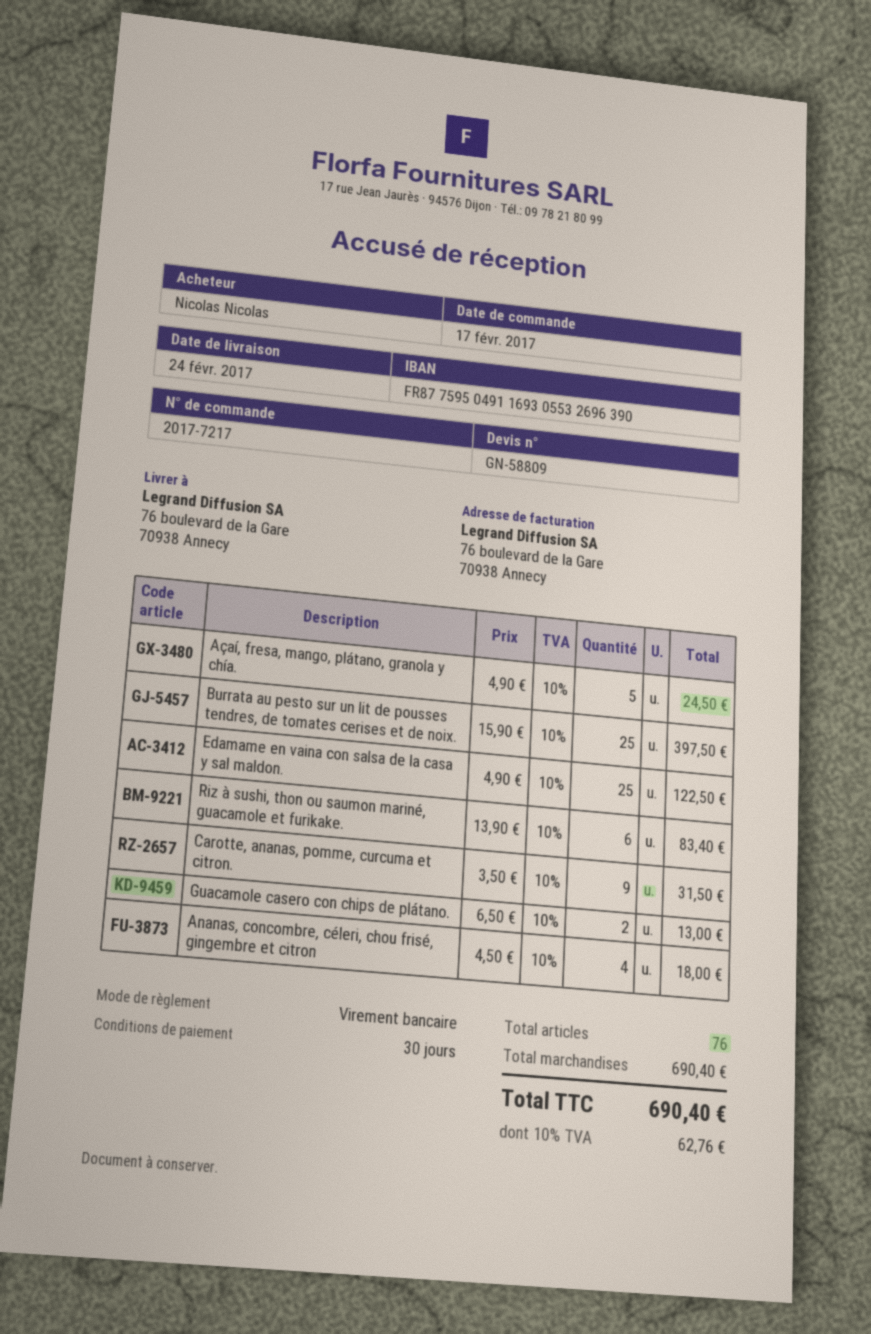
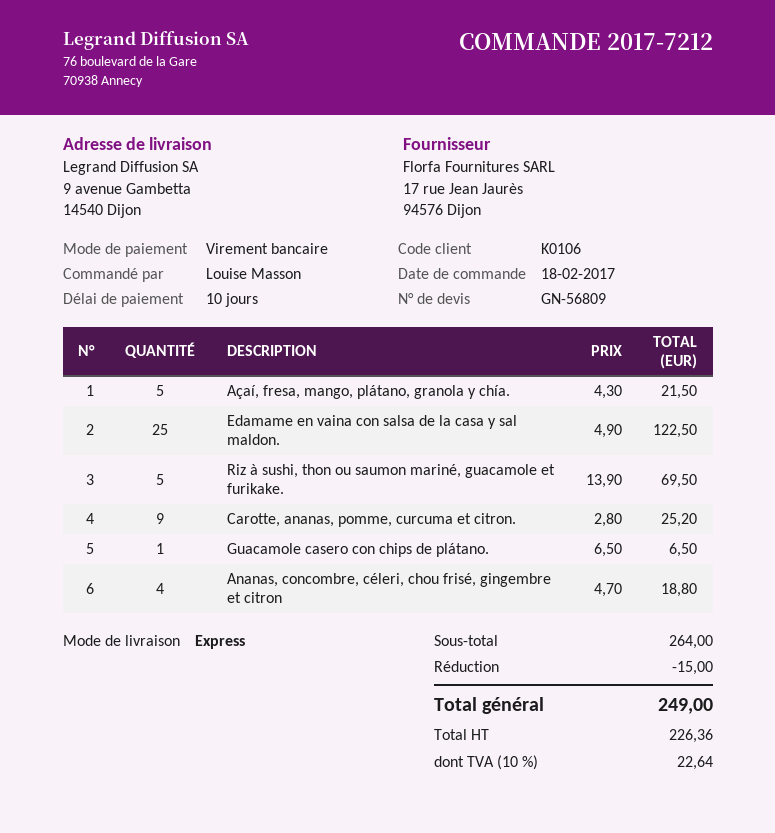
quote number: GN-58809 -> GN-56809
order number: 2017-7217 -> 2017-7212
order date: 2017-02-17 -> 2017-02-18
payment terms: 30 days -> 10 days
ordered by: Nicolas Nicolas -> Louise Masson
ship to: 76 boulevard de la Gare, 70938 Annecy -> 9 avenue Gambetta, 14540 Dijon
Açaí, fresa, mango, plátano, granola y chía.: 5 x 4.90 = 24.50 -> 5 x 4.30 = 21.50
Burrata au pesto sur un lit de pousses tendres, de tomates cerises et de noix.: 25 x 15.90 = 397.50 -> none
Riz à sushi, thon ou saumon mariné, guacamole et furikake.: 6 x 13.90 = 83.40 -> 5 x 13.90 = 69.50
Carotte, ananas, pomme, curcuma et citron.: 9 x 3.50 = 31.50 -> 9 x 2.80 = 25.20
Guacamole casero con chips de plátano.: 2 x 6.50 = 13.00 -> 1 x 6.50 = 6.50
Ananas, concombre, céleri, chou frisé, gingembre et citron: 4 x 4.50 = 18.00 -> 4 x 4.70 = 18.80
subtotal: 690.40 -> 264.00
discount: none -> 15.00
tax: 10% = 62.76 -> 10% = 22.64
total: 690.40 -> 249.00

